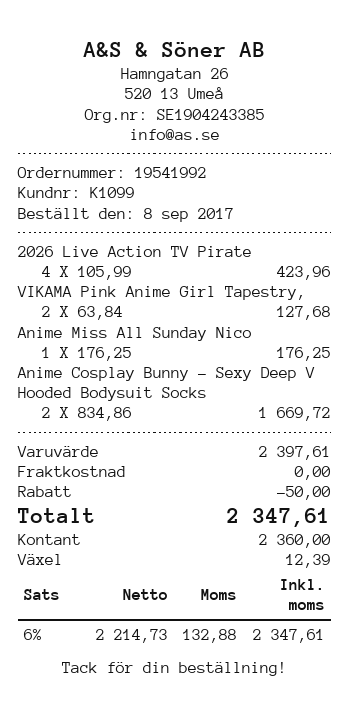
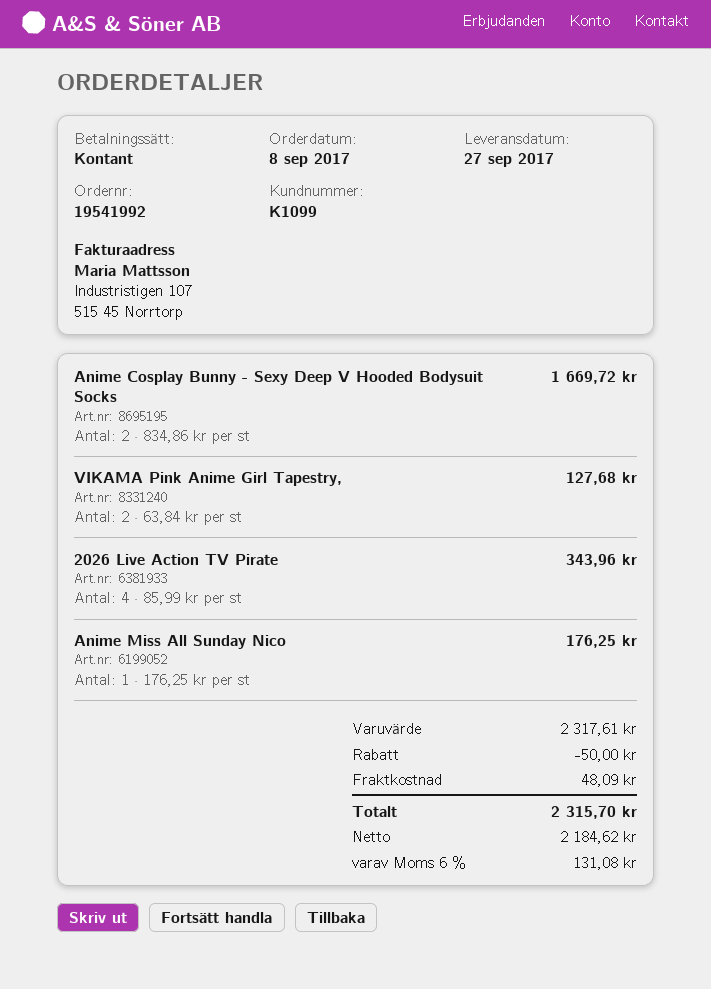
2026 Live Action TV Pirate: 4 x 105.99 = 423.96 -> 4 x 85.99 = 343.96
subtotal: 2397.61 -> 2317.61
shipping: 0.00 -> 48.09
net: 2214.73 -> 2184.62
tax: 6% = 132.88 -> 6% = 131.08
total: 2347.61 -> 2315.70

